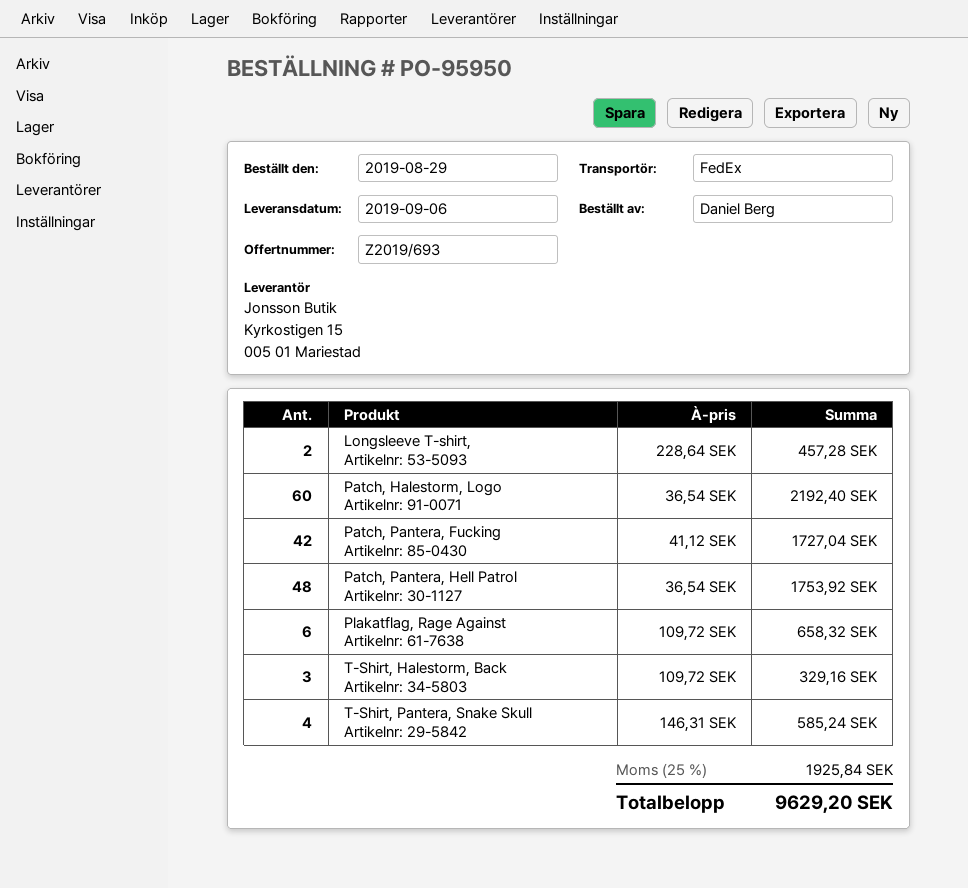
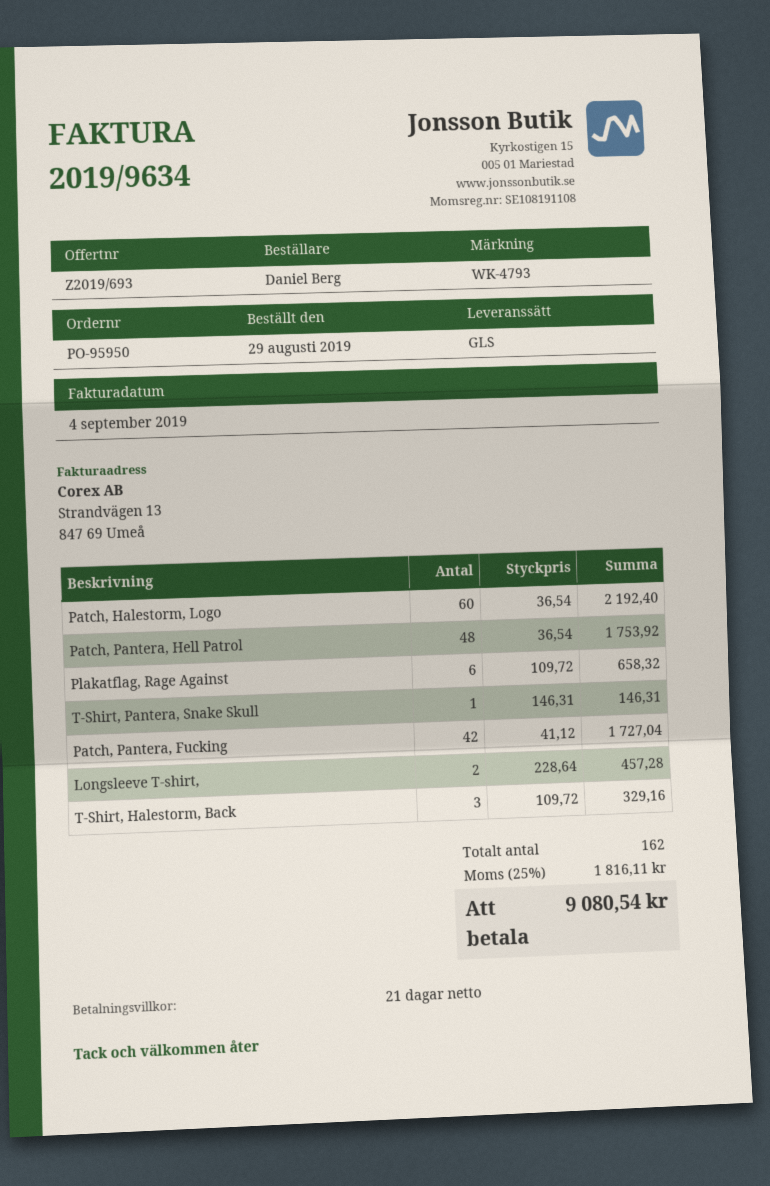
shipping method: FedEx -> GLS
T-Shirt, Pantera, Snake Skull: 4 x 146.31 = 585.24 -> 1 x 146.31 = 146.31
tax: 25% = 1925.84 -> 25% = 1816.11
total: 9629.20 -> 9080.54

